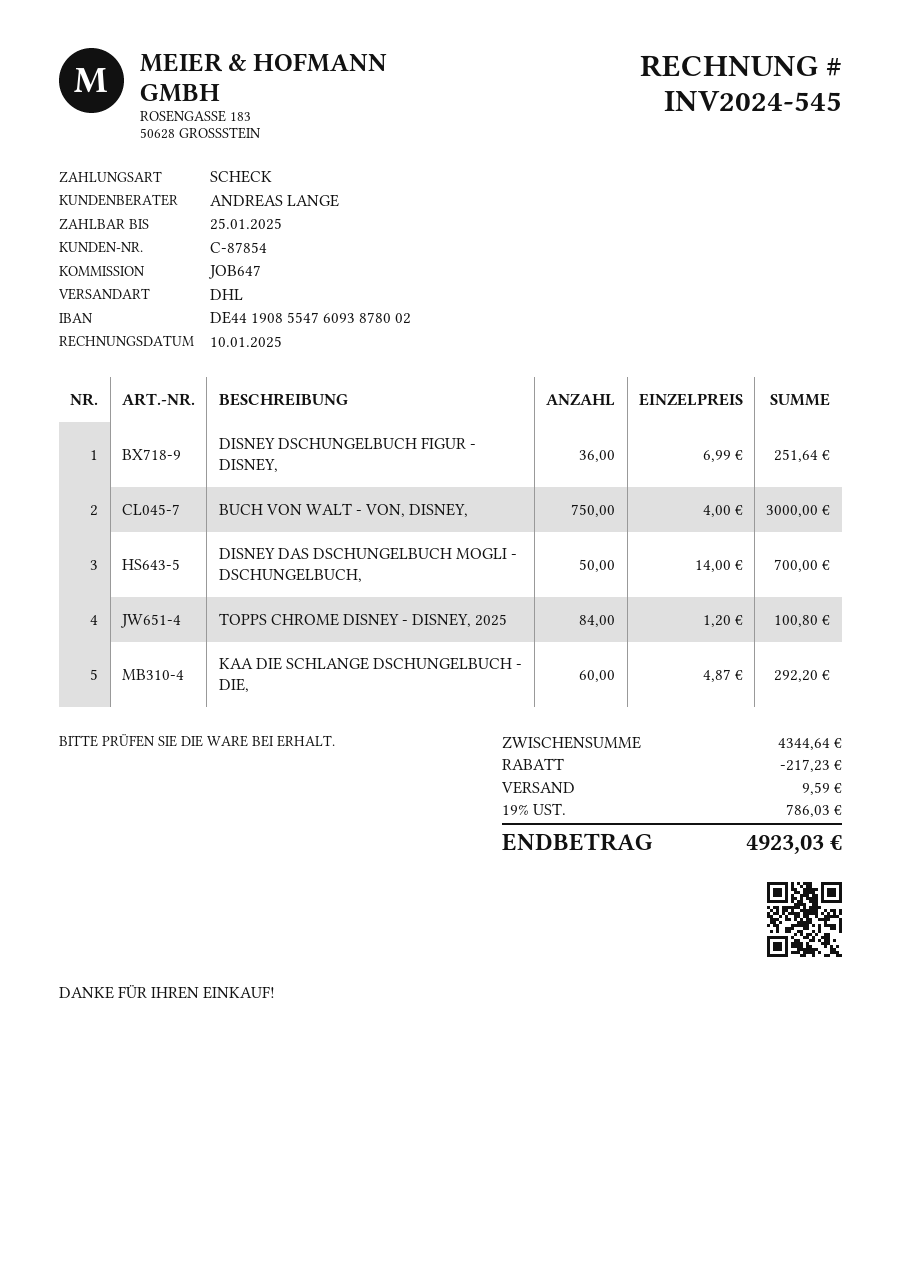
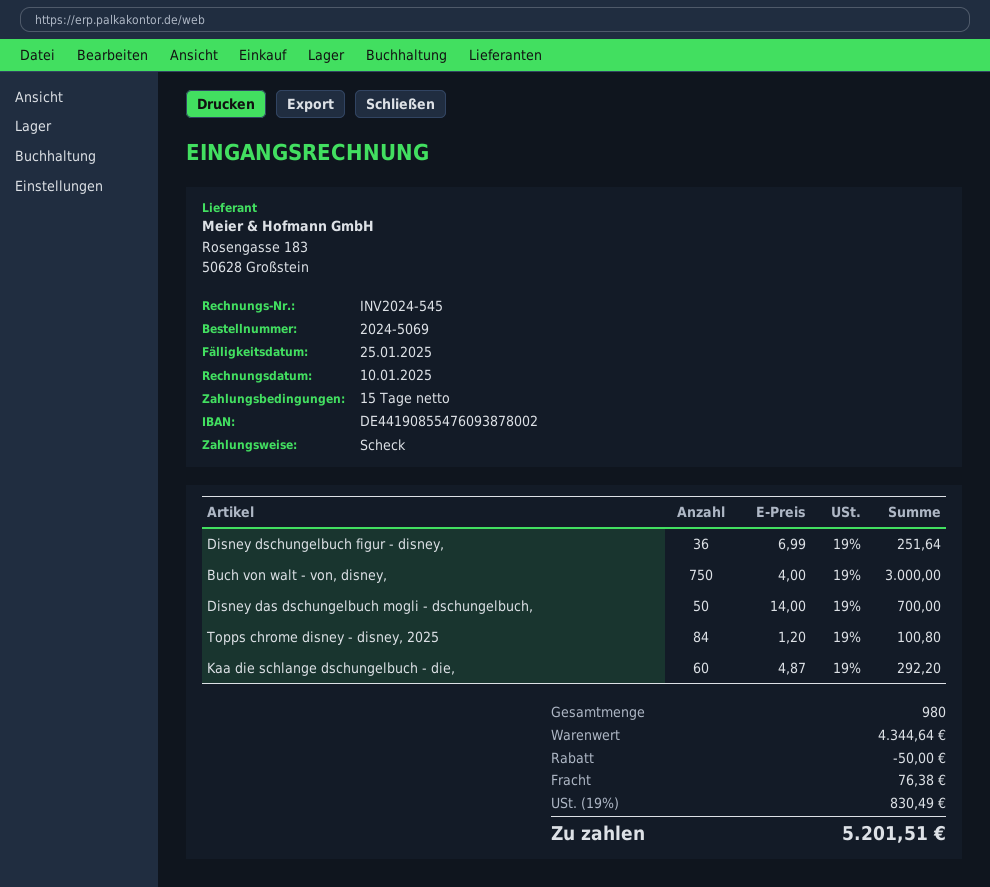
discount: 217.23 -> 50.00
shipping: 9.59 -> 76.38
tax: 19% = 786.03 -> 19% = 830.49
total: 4923.03 -> 5201.51

